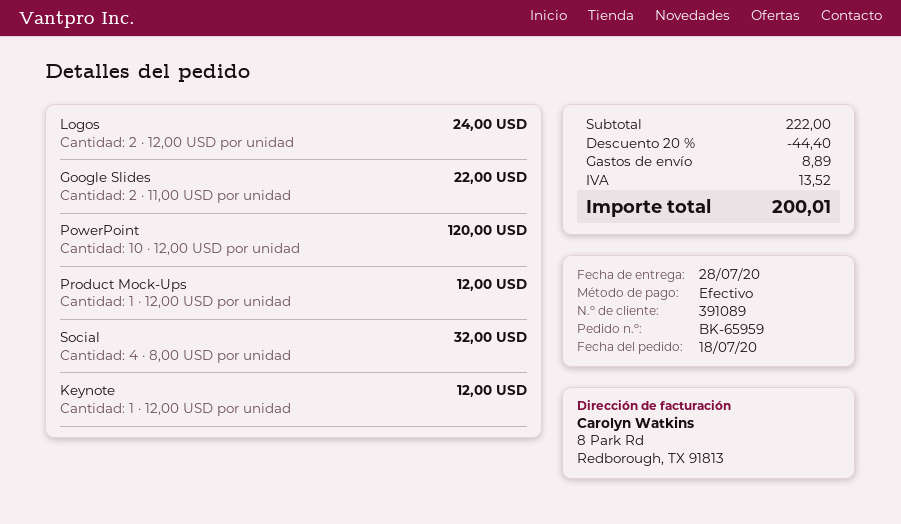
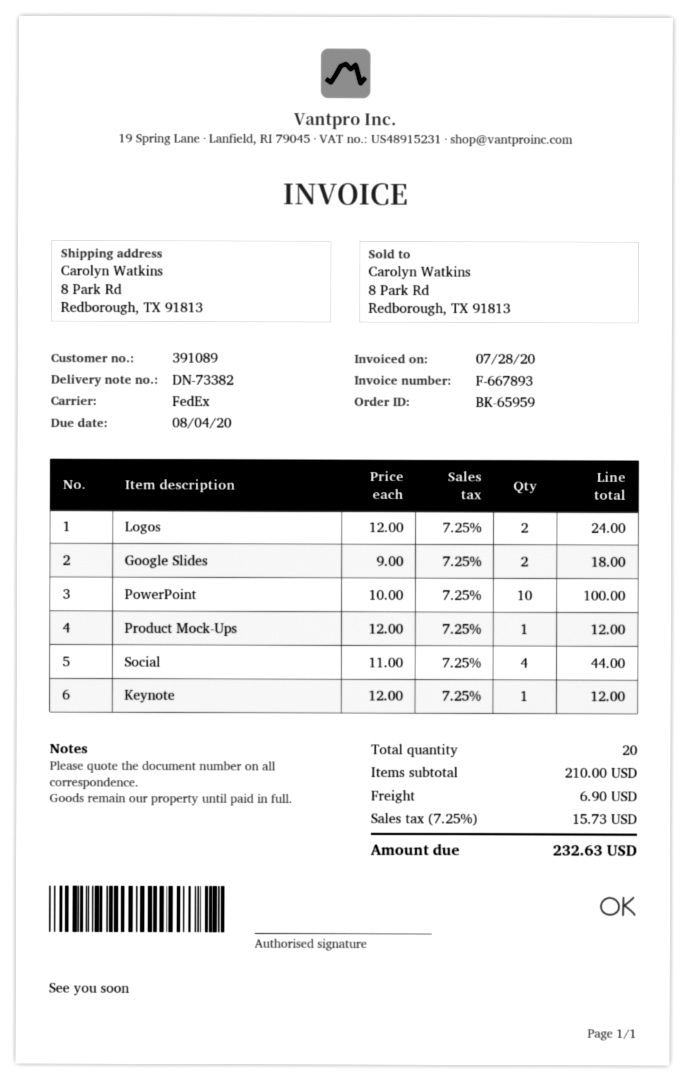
Google Slides: 2 x 11.00 = 22.00 -> 2 x 9.00 = 18.00
PowerPoint: 10 x 12.00 = 120.00 -> 10 x 10.00 = 100.00
Social: 4 x 8.00 = 32.00 -> 4 x 11.00 = 44.00
subtotal: 222.00 -> 210.00
discount: 20% = 44.40 -> none
shipping: 8.89 -> 6.90
tax: 13.52 -> 15.73
total: 200.01 -> 232.63

